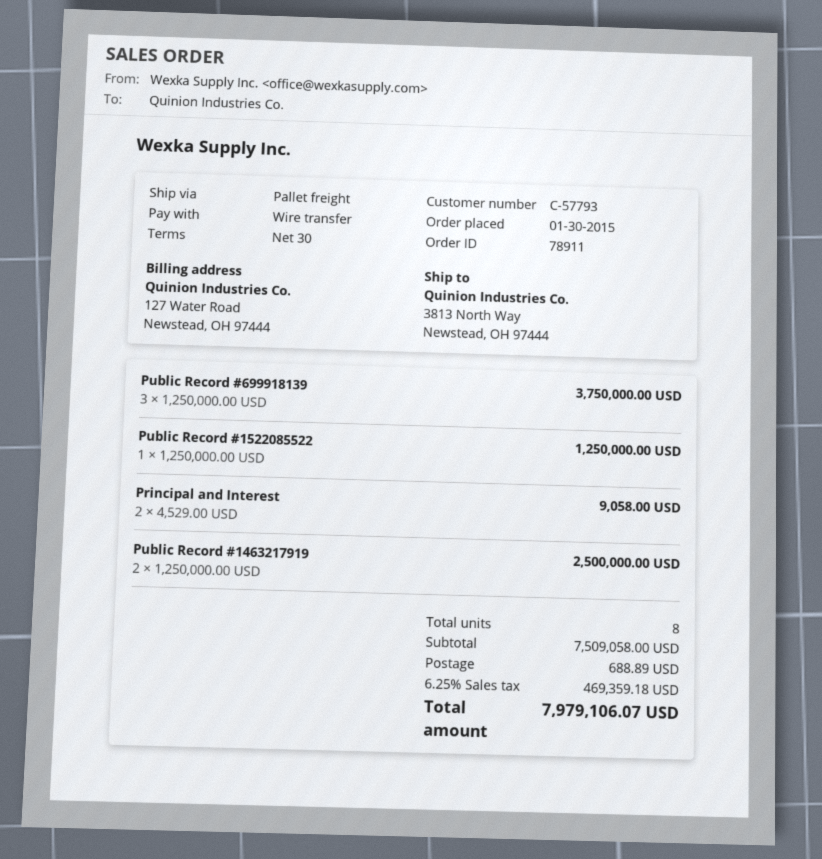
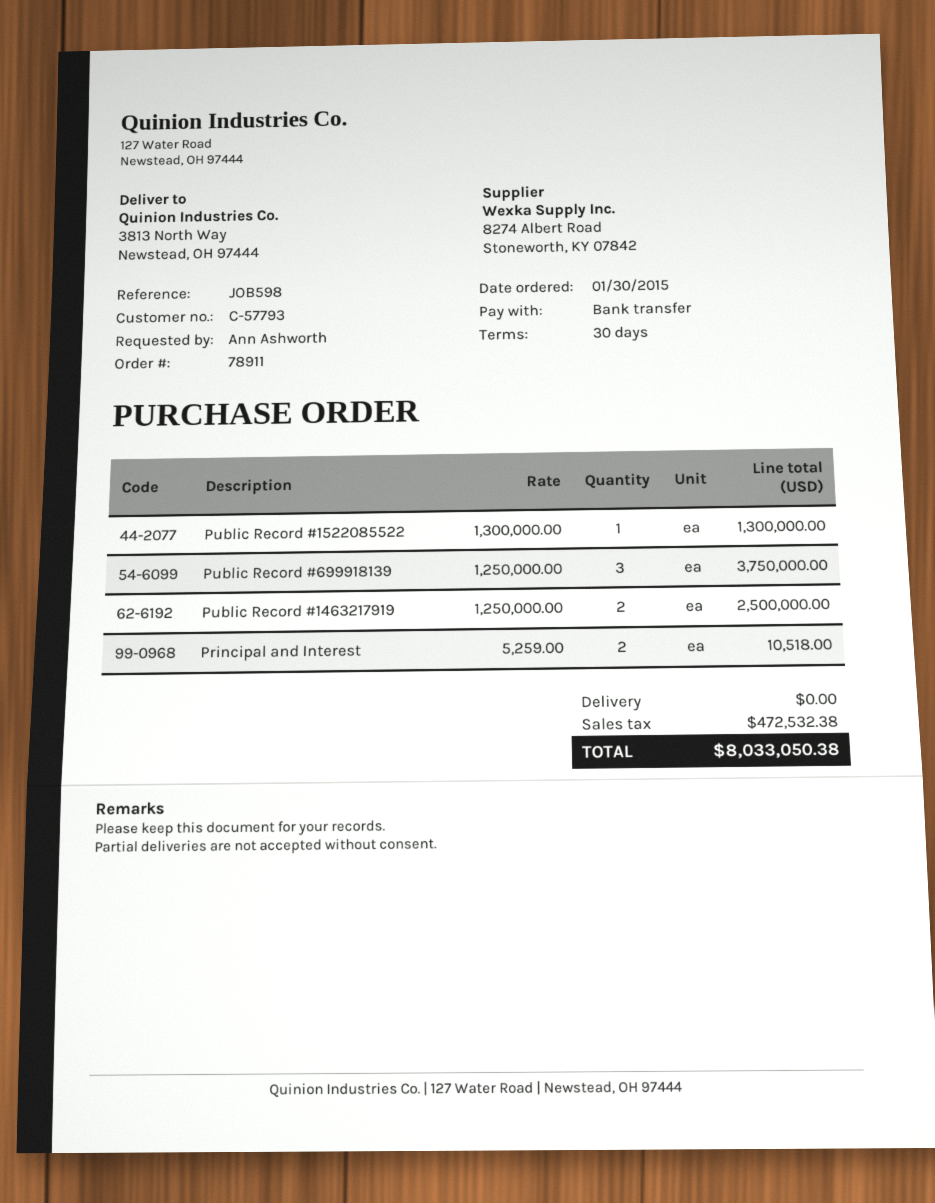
Public Record #1522085522: 1 x 1250000.00 = 1250000.00 -> 1 x 1300000.00 = 1300000.00
Principal and Interest: 2 x 4529.00 = 9058.00 -> 2 x 5259.00 = 10518.00
shipping: 688.89 -> 0.00
tax: 469359.18 -> 472532.38
total: 7979106.07 -> 8033050.38

